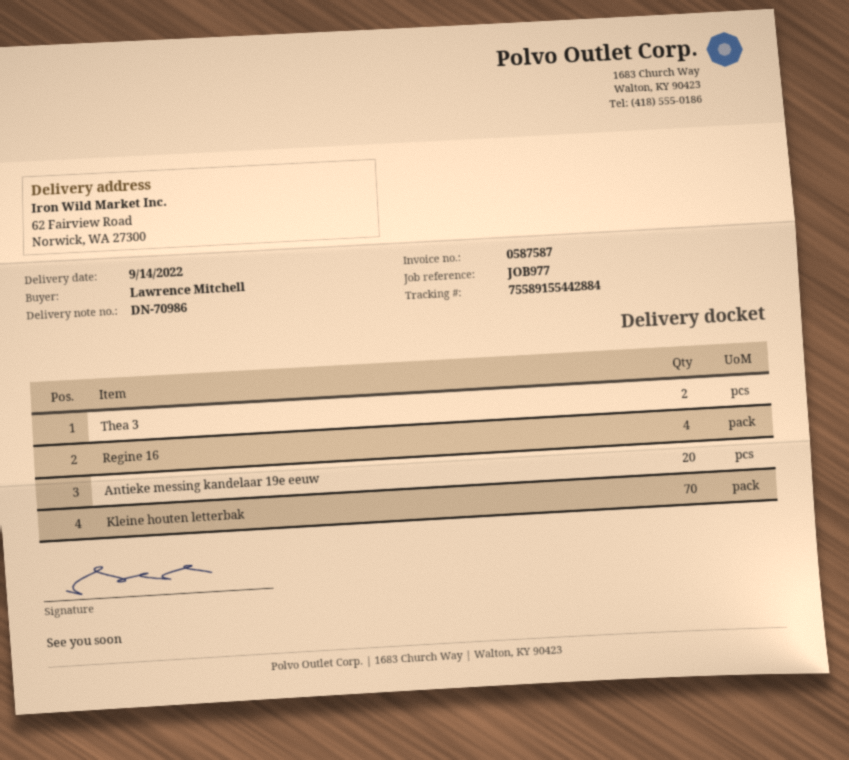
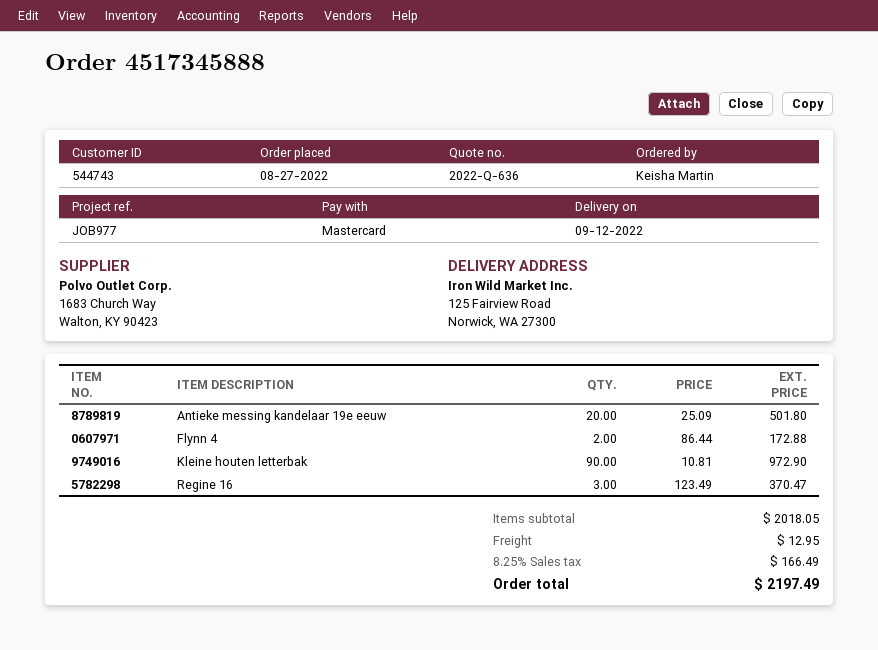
delivery date: 2022-09-14 -> 2022-09-12
ordered by: Lawrence Mitchell -> Keisha Martin
ship to: 62 Fairview Road, Norwick, WA 27300 -> 125 Fairview Road, Norwick, WA 27300
Thea 3: 2 -> none
Regine 16: 4 -> 3
Kleine houten letterbak: 70 -> 90
Flynn 4: none -> 2

